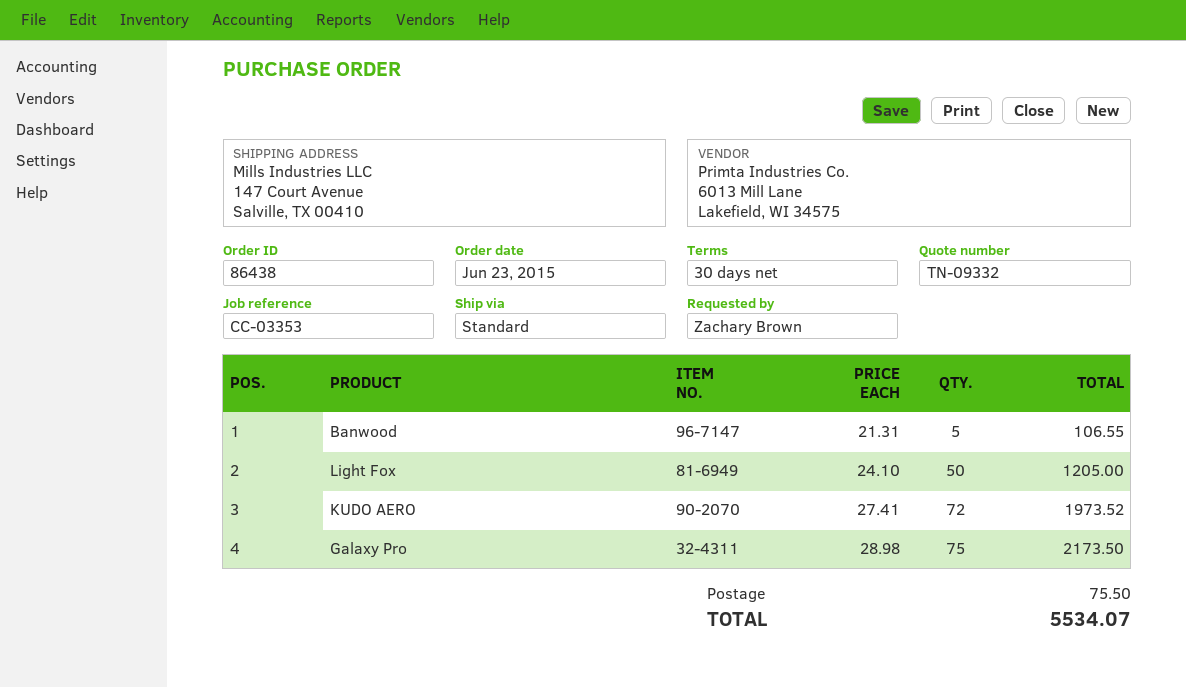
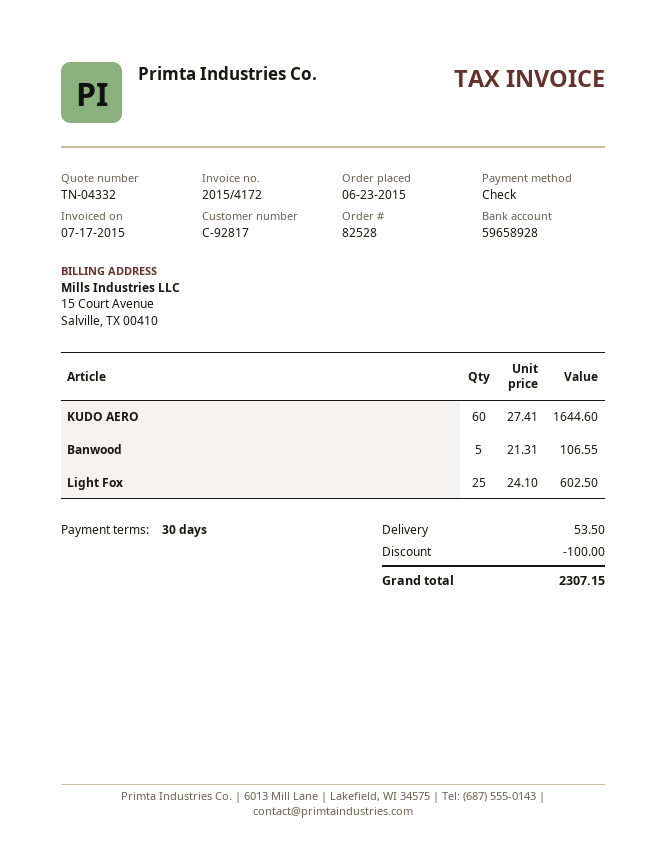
quote number: TN-09332 -> TN-04332
order number: 86438 -> 82528
Light Fox: 50 x 24.10 = 1205.00 -> 25 x 24.10 = 602.50
KUDO AERO: 72 x 27.41 = 1973.52 -> 60 x 27.41 = 1644.60
Galaxy Pro: 75 x 28.98 = 2173.50 -> none
discount: none -> 100.00
shipping: 75.50 -> 53.50
total: 5534.07 -> 2307.15

